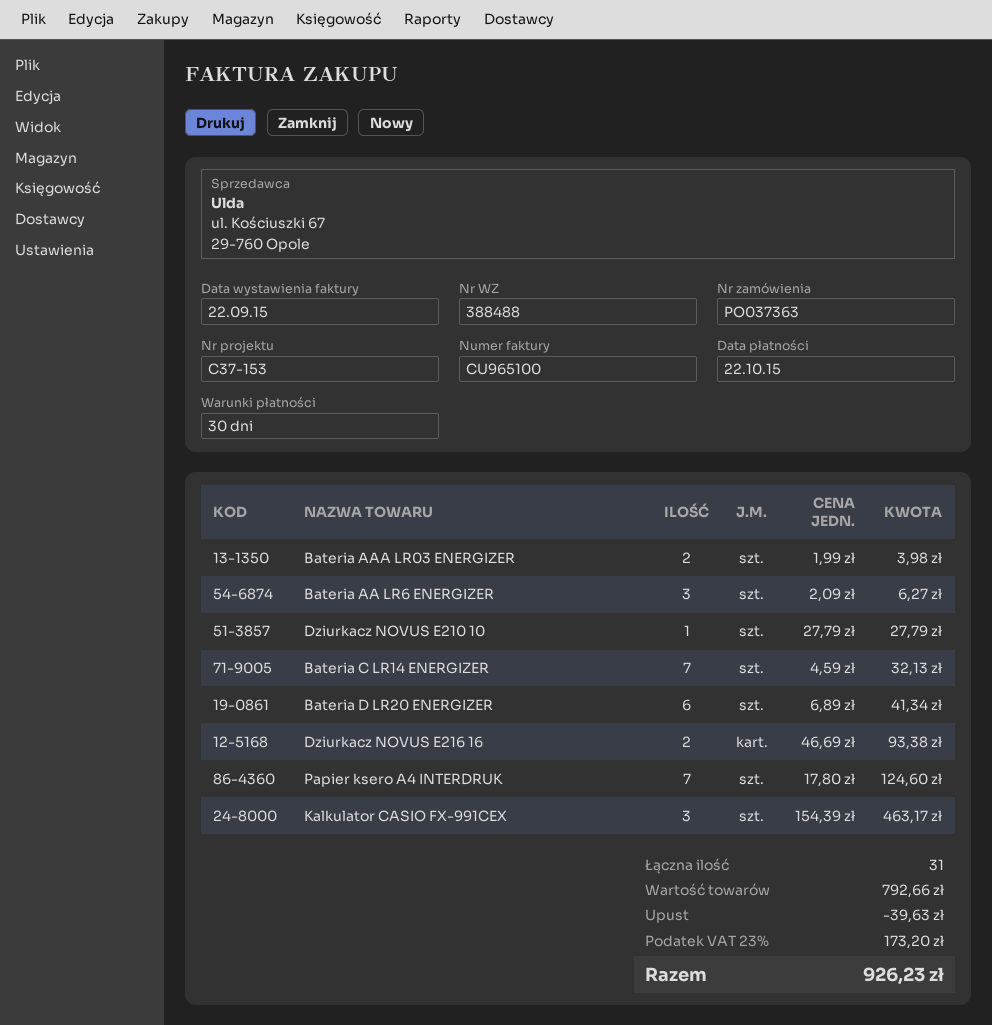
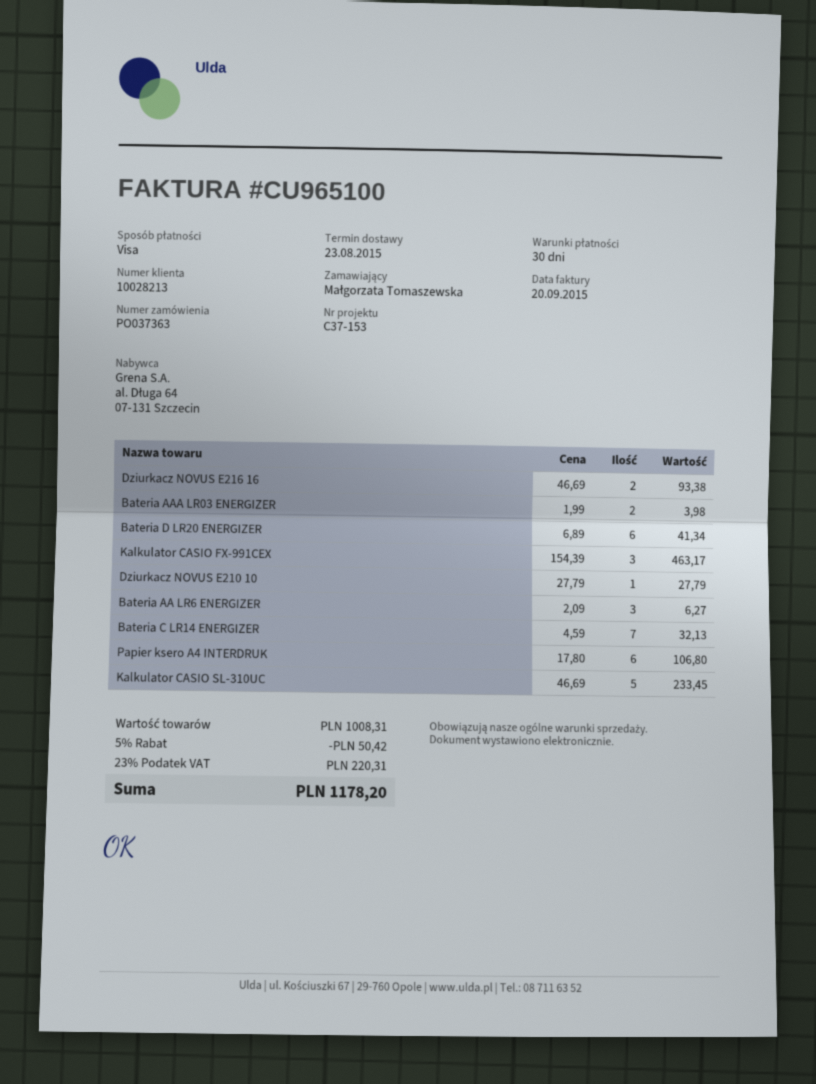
invoice date: 2015-09-22 -> 2015-09-20
Papier ksero A4 INTERDRUK: 7 x 17.80 = 124.60 -> 6 x 17.80 = 106.80
Kalkulator CASIO SL-310UC: none -> 5 x 46.69 = 233.45
subtotal: 792.66 -> 1008.31
discount: 39.63 -> 50.42
tax: 23% = 173.20 -> 23% = 220.31
total: 926.23 -> 1178.20

